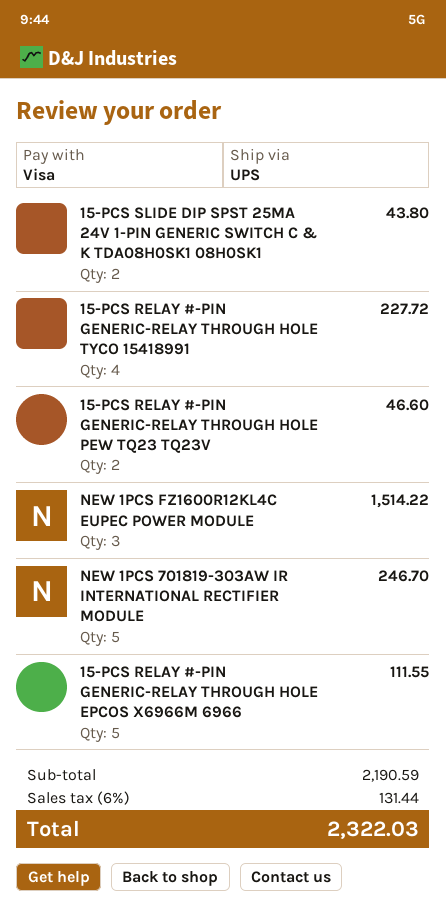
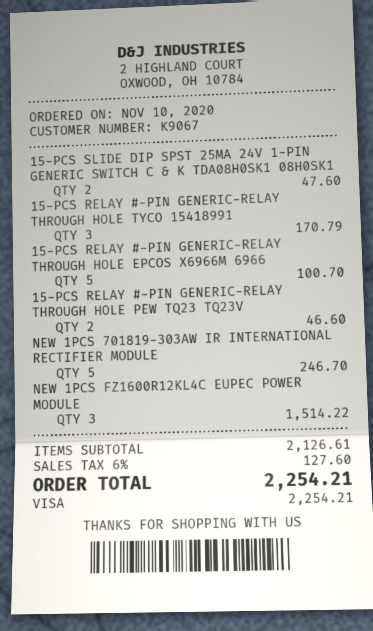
15-PCS SLIDE DIP SPST 25MA 24V 1-PIN GENERIC SWITCH C & K TDA08H0SK1 08H0SK1: 2 for 43.80 -> 2 for 47.60
15-PCS RELAY #-PIN GENERIC-RELAY THROUGH HOLE TYCO 15418991: 4 for 227.72 -> 3 for 170.79
15-PCS RELAY #-PIN GENERIC-RELAY THROUGH HOLE EPCOS X6966M 6966: 5 for 111.55 -> 5 for 100.70
subtotal: 2190.59 -> 2126.61
tax: 6% = 131.44 -> 6% = 127.60
total: 2322.03 -> 2254.21

